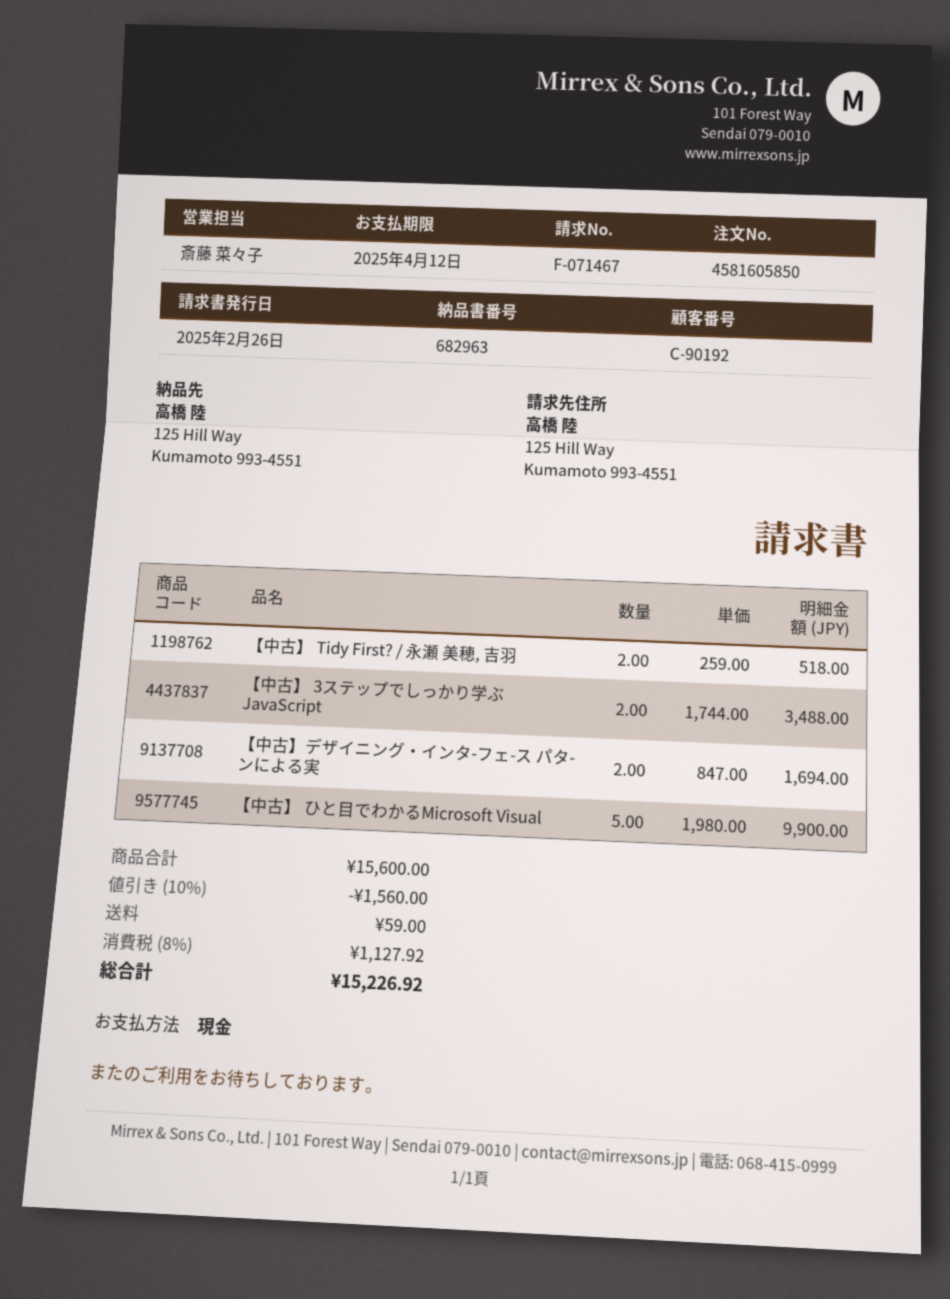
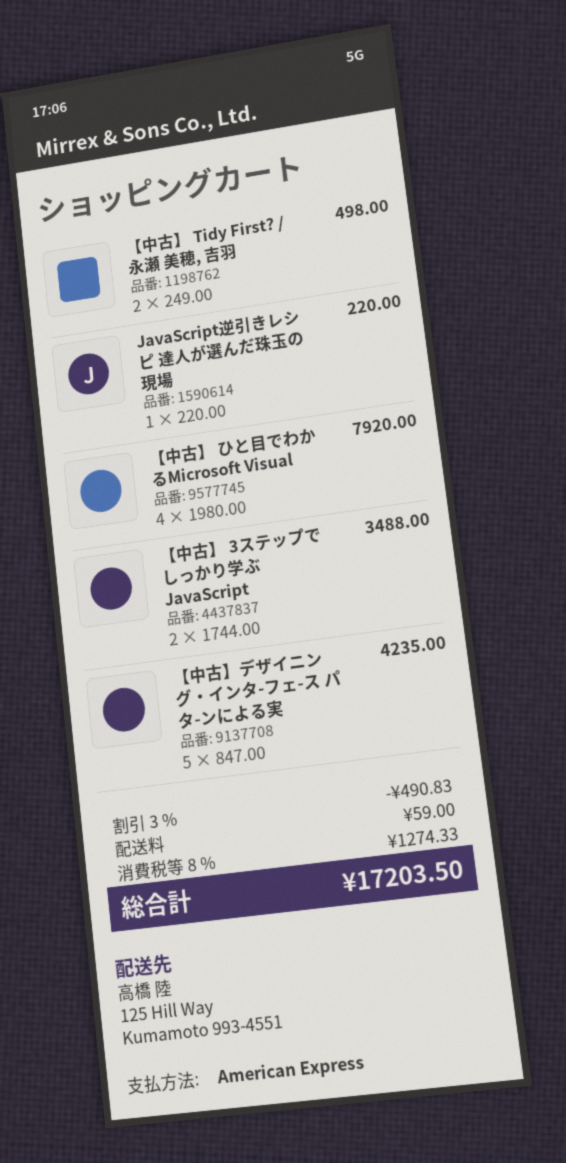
payment method: cash -> American Express
【中古】 Tidy First? / 永瀬 美穂, 吉羽: 2 x 259.00 = 518.00 -> 2 x 249.00 = 498.00
【中古】デザイニング・インタ-フェ-ス パタ-ンによる実: 2 x 847.00 = 1694.00 -> 5 x 847.00 = 4235.00
【中古】 ひと目でわかるMicrosoft Visual: 5 x 1980.00 = 9900.00 -> 4 x 1980.00 = 7920.00
JavaScript逆引きレシピ 達人が選んだ珠玉の現場: none -> 1 x 220.00 = 220.00
discount: 10% = 1560.00 -> 3% = 490.83
tax: 8% = 1127.92 -> 8% = 1274.33
total: 15226.92 -> 17203.50

